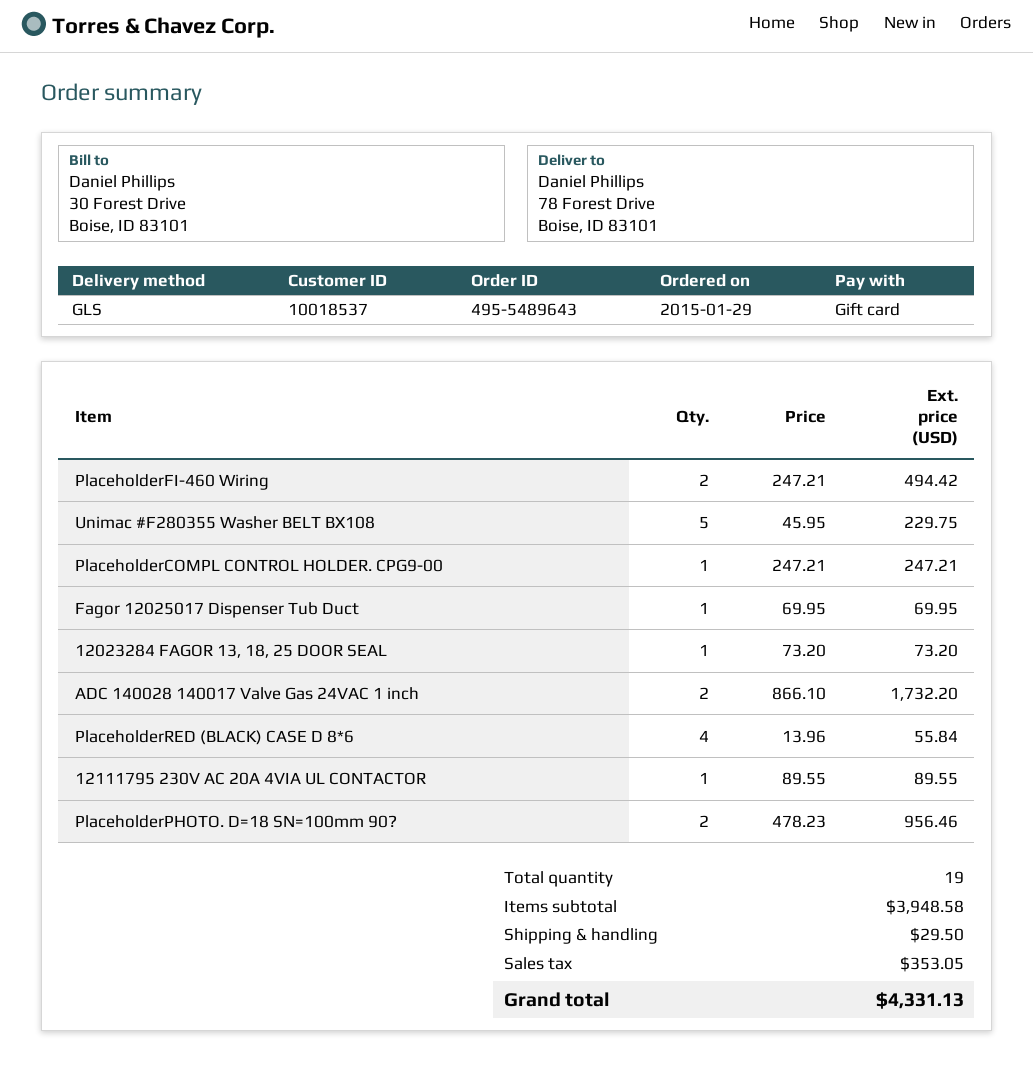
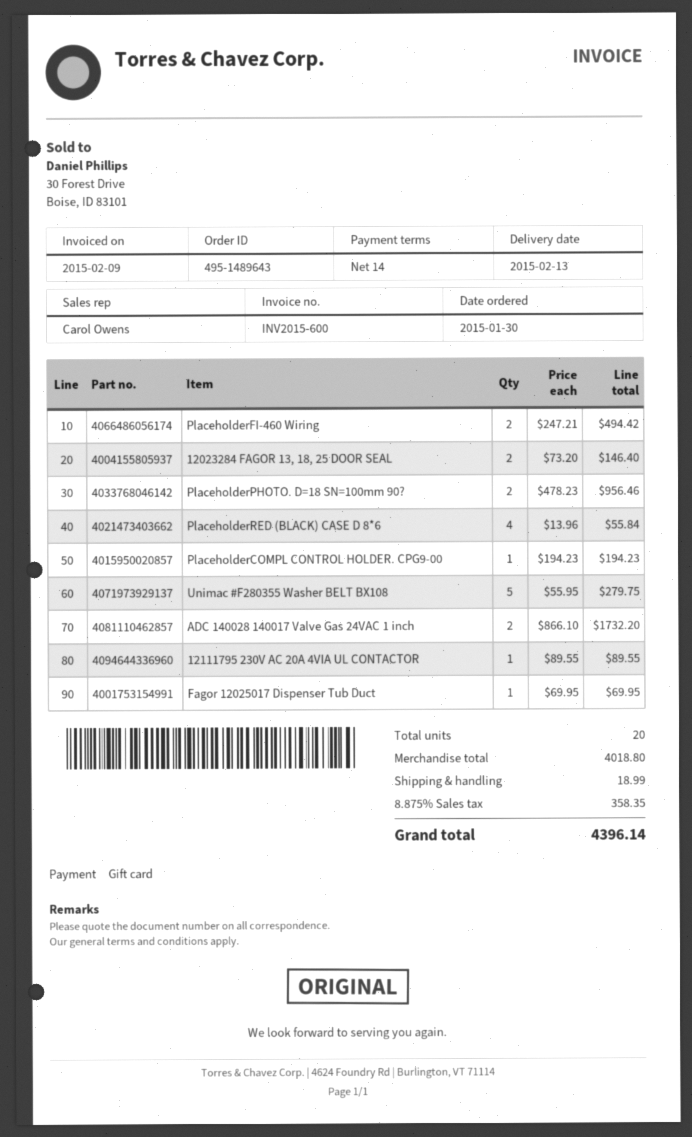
order number: 495-5489643 -> 495-1489643
order date: 2015-01-29 -> 2015-01-30
Unimac #F280355 Washer BELT BX108: 5 x 45.95 = 229.75 -> 5 x 55.95 = 279.75
PlaceholderCOMPL CONTROL HOLDER. CPG9-00: 1 x 247.21 = 247.21 -> 1 x 194.23 = 194.23
12023284 FAGOR 13, 18, 25 DOOR SEAL: 1 x 73.20 = 73.20 -> 2 x 73.20 = 146.40
total quantity: 19 -> 20
subtotal: 3948.58 -> 4018.80
shipping: 29.50 -> 18.99
tax: 353.05 -> 358.35
total: 4331.13 -> 4396.14

